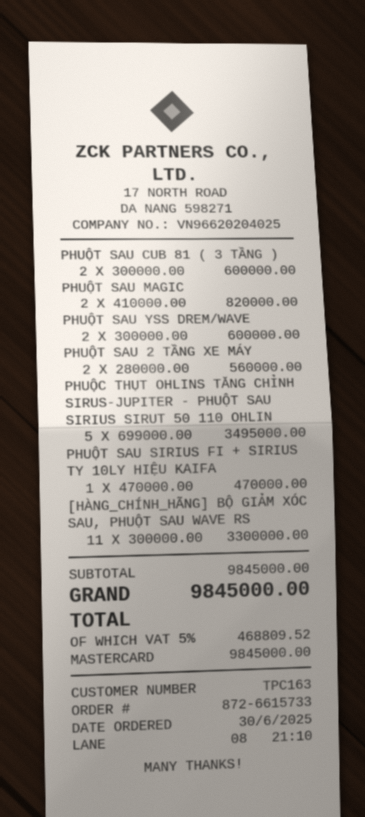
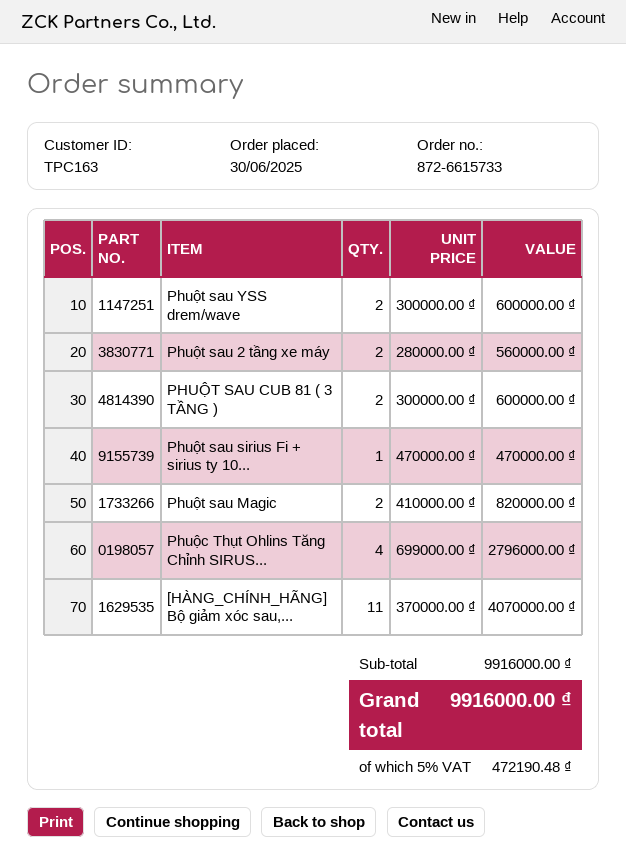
PHUỘC THỤT OHLINS TĂNG CHỈNH SIRUS-JUPITER - PHUỘT SAU SIRIUS SIRUT 50 110 OHLIN: 5 x 699000.00 = 3495000.00 -> 4 x 699000.00 = 2796000.00
[HÀNG_CHÍNH_HÃNG] BỘ GIẢM XÓC SAU, PHUỘT SAU WAVE RS: 11 x 300000.00 = 3300000.00 -> 11 x 370000.00 = 4070000.00
subtotal: 9845000.00 -> 9916000.00
tax: 5% = 468809.52 -> 5% = 472190.48
total: 9845000.00 -> 9916000.00

